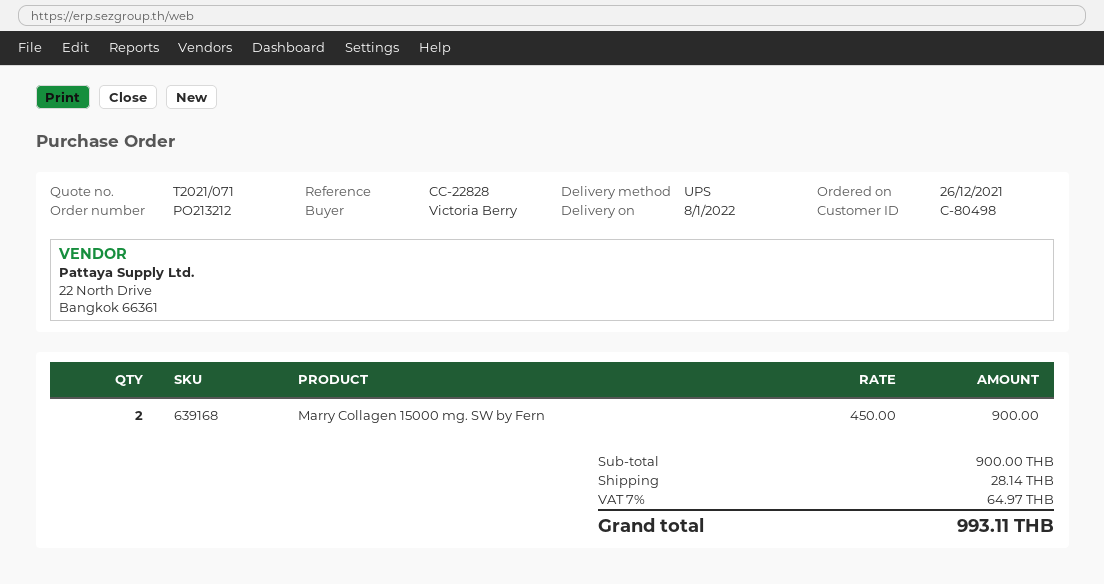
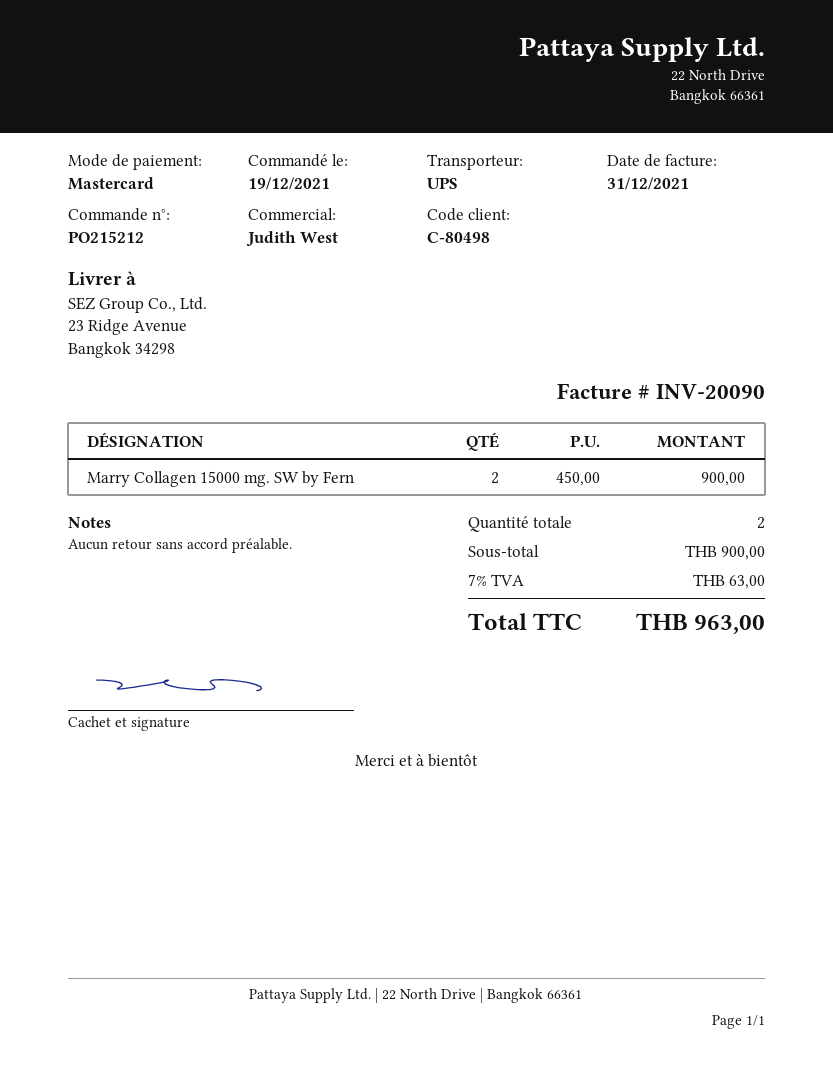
order number: PO213212 -> PO215212
order date: 2021-12-26 -> 2021-12-19
shipping: 28.14 -> none
tax: 7% = 64.97 -> 7% = 63.00
total: 993.11 -> 963.00

